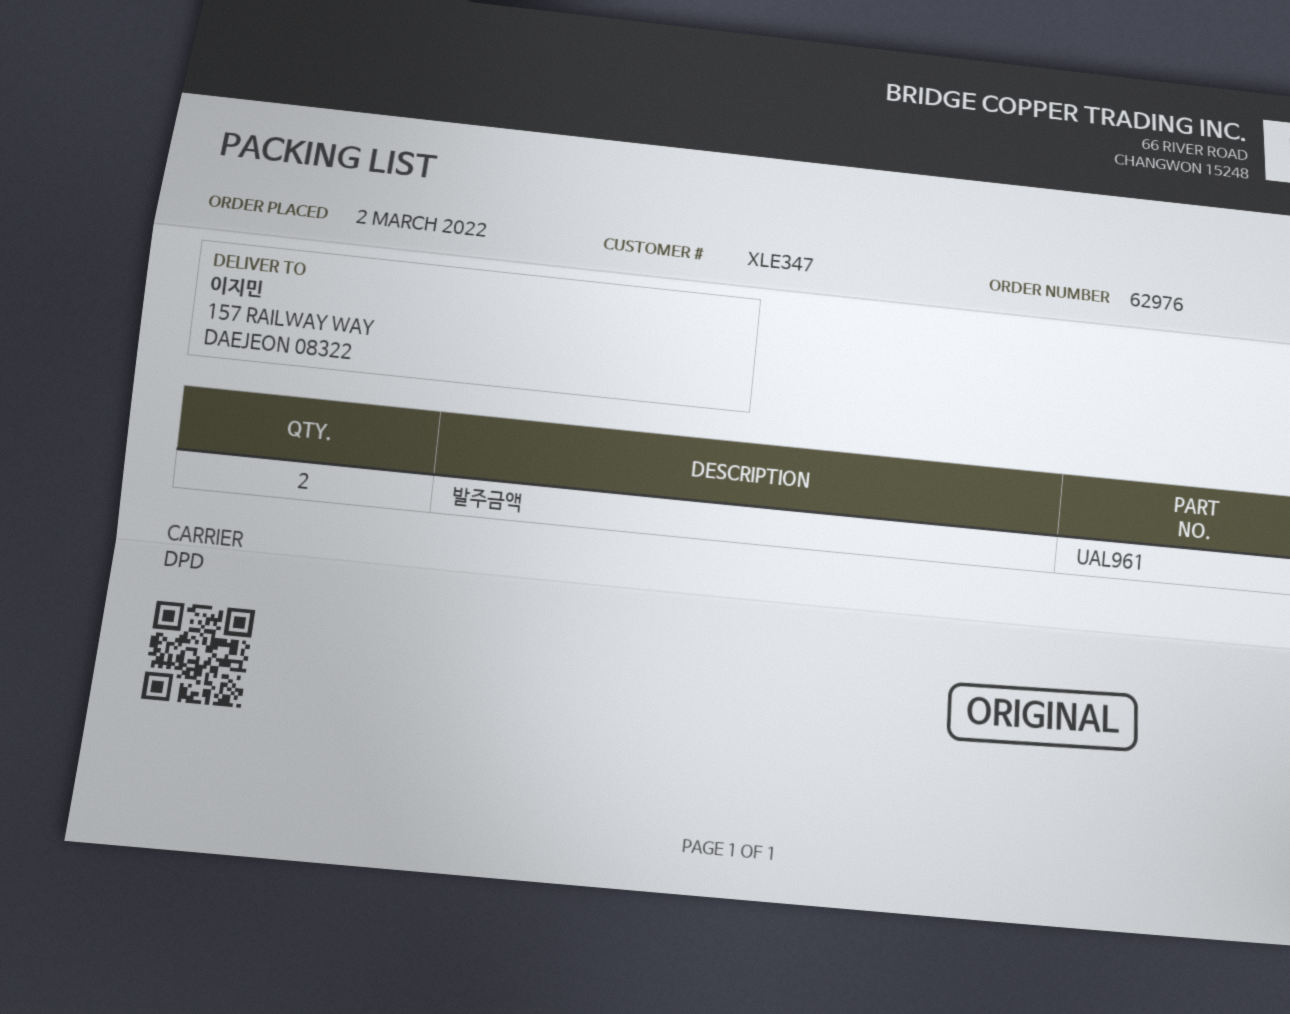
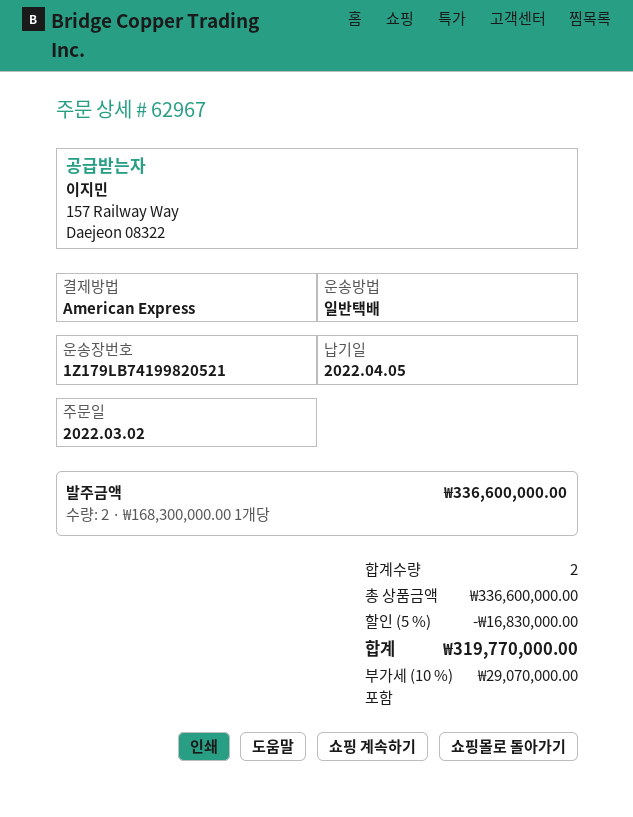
order number: 62976 -> 62967
shipping method: DPD -> standard

